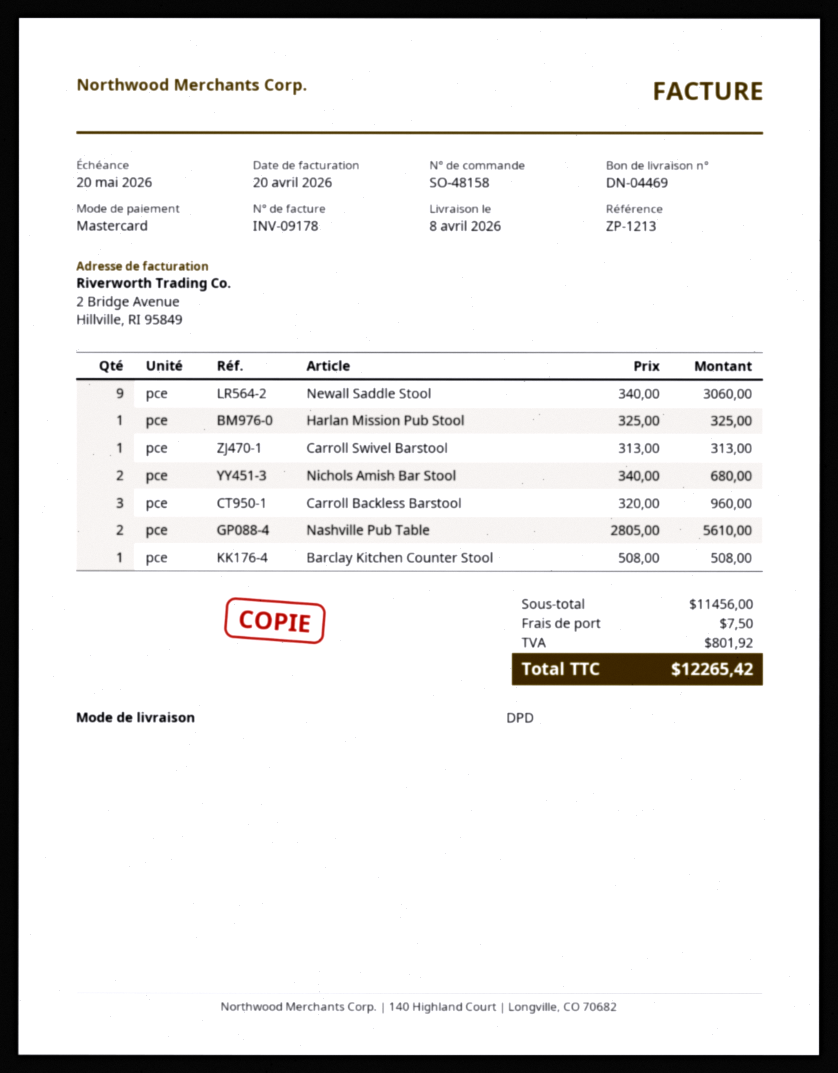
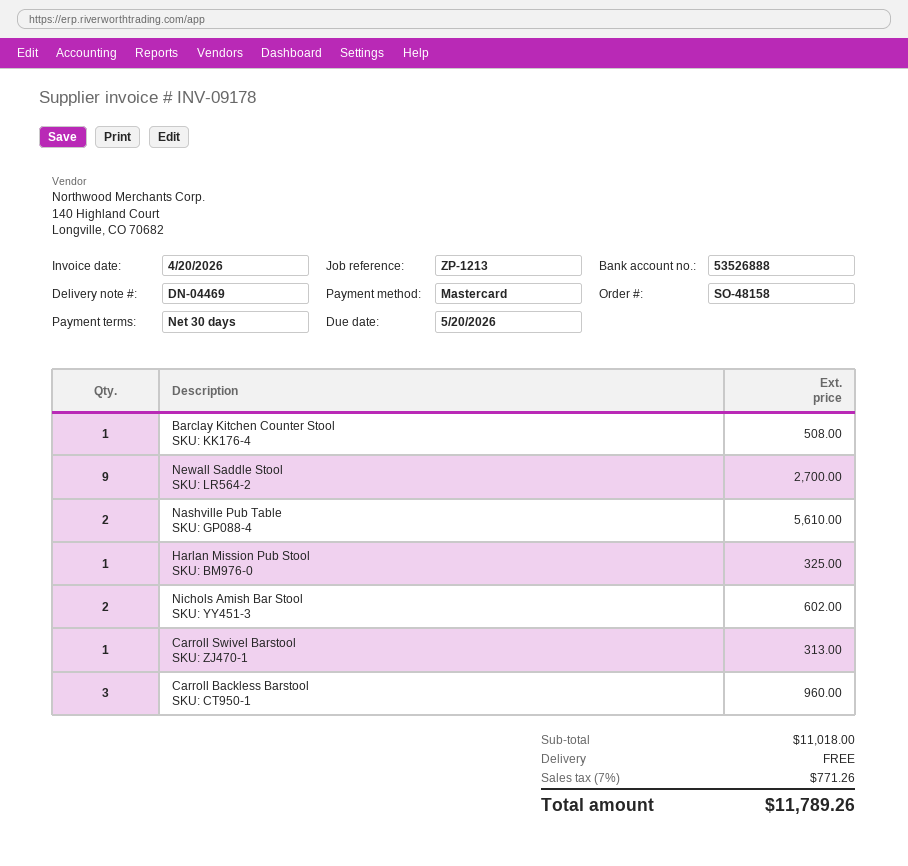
Newall Saddle Stool: 9 for 3060.00 -> 9 for 2700.00
Nichols Amish Bar Stool: 2 for 680.00 -> 2 for 602.00
subtotal: 11456.00 -> 11018.00
shipping: 7.50 -> 0.00
tax: 801.92 -> 771.26
total: 12265.42 -> 11789.26

